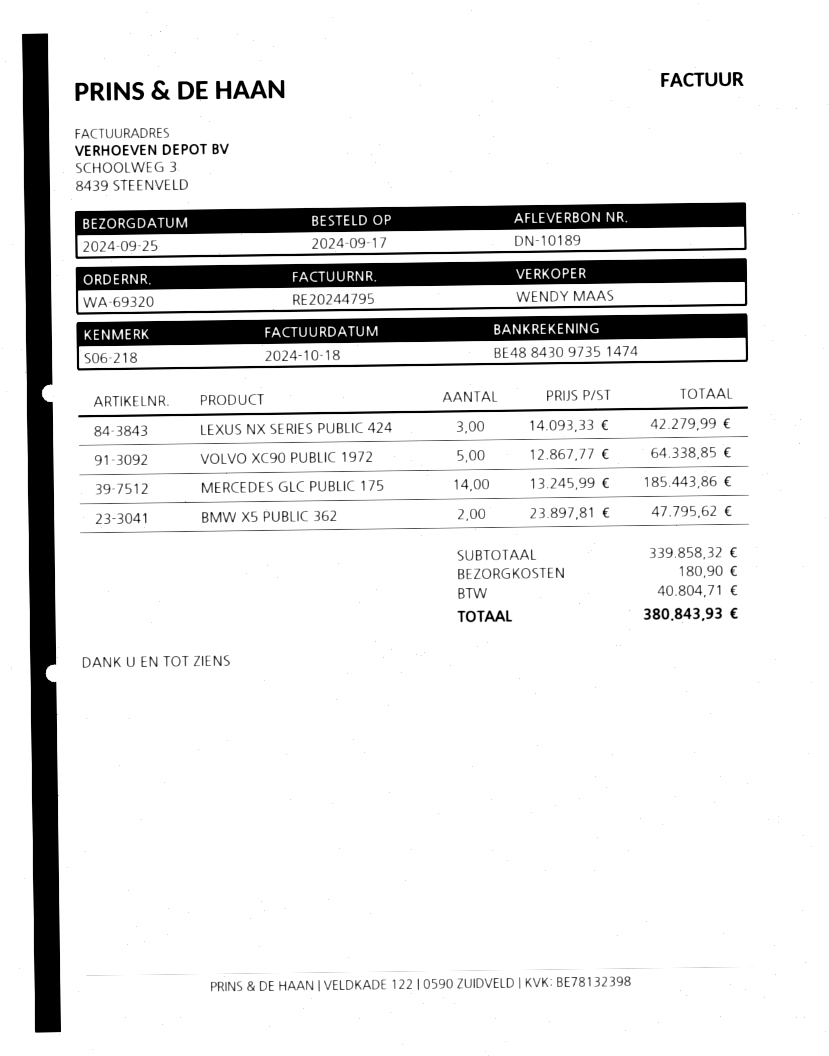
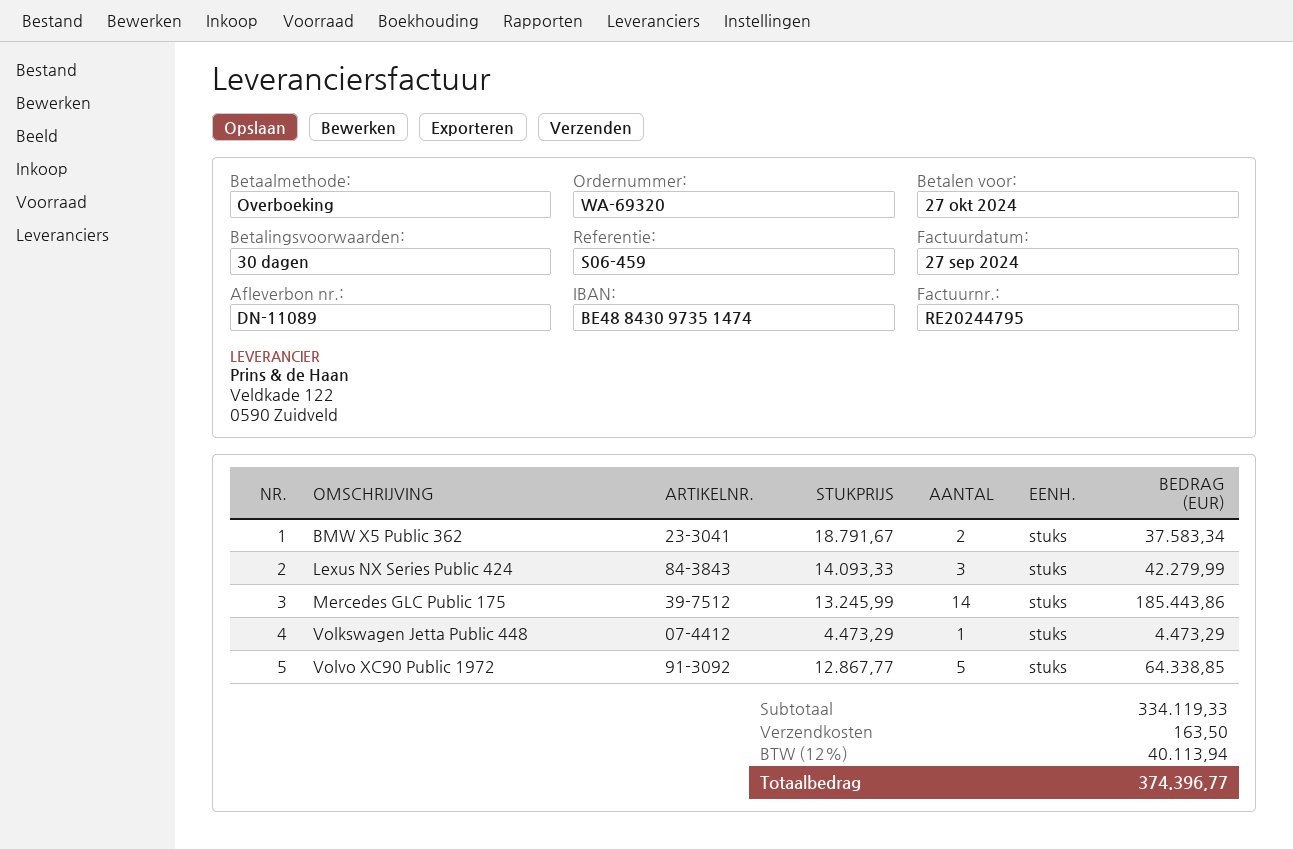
delivery note number: DN-10189 -> DN-11089
invoice date: 2024-10-18 -> 2024-09-27
reference: S06-218 -> S06-459
BMW X5 PUBLIC 362: 2 x 23897.81 = 47795.62 -> 2 x 18791.67 = 37583.34
Volkswagen Jetta Public 448: none -> 1 x 4473.29 = 4473.29
subtotal: 339858.32 -> 334119.33
shipping: 180.90 -> 163.50
tax: 40804.71 -> 40113.94
total: 380843.93 -> 374396.77

